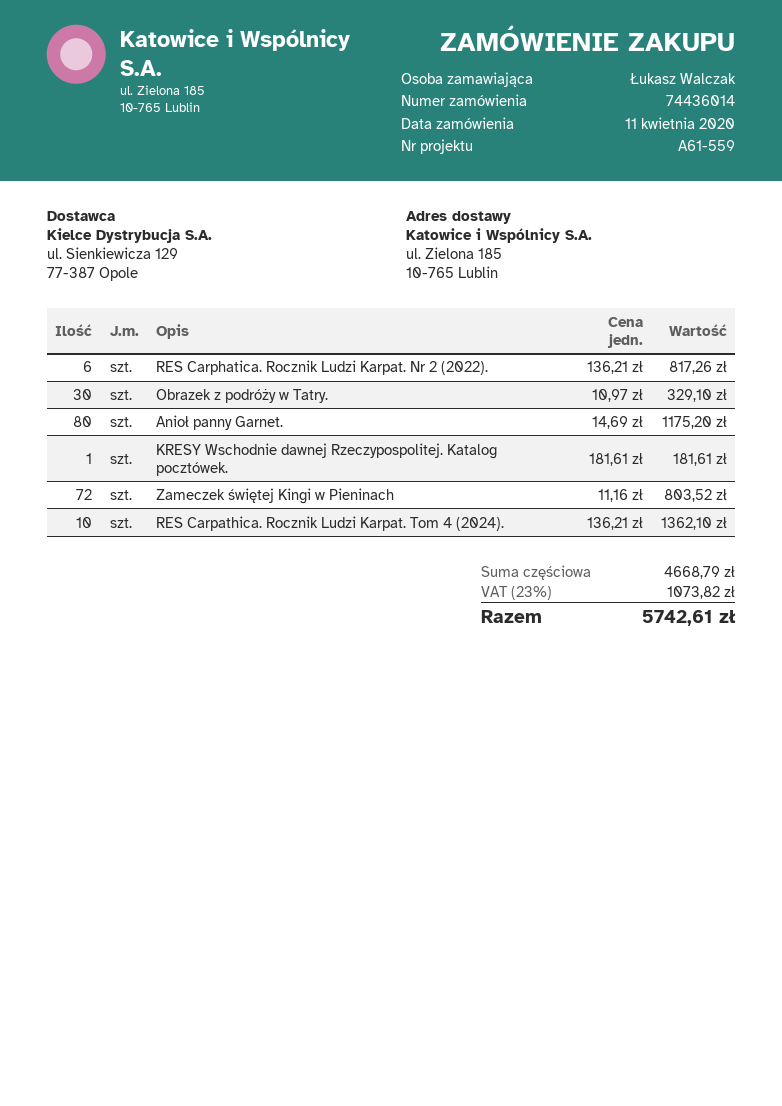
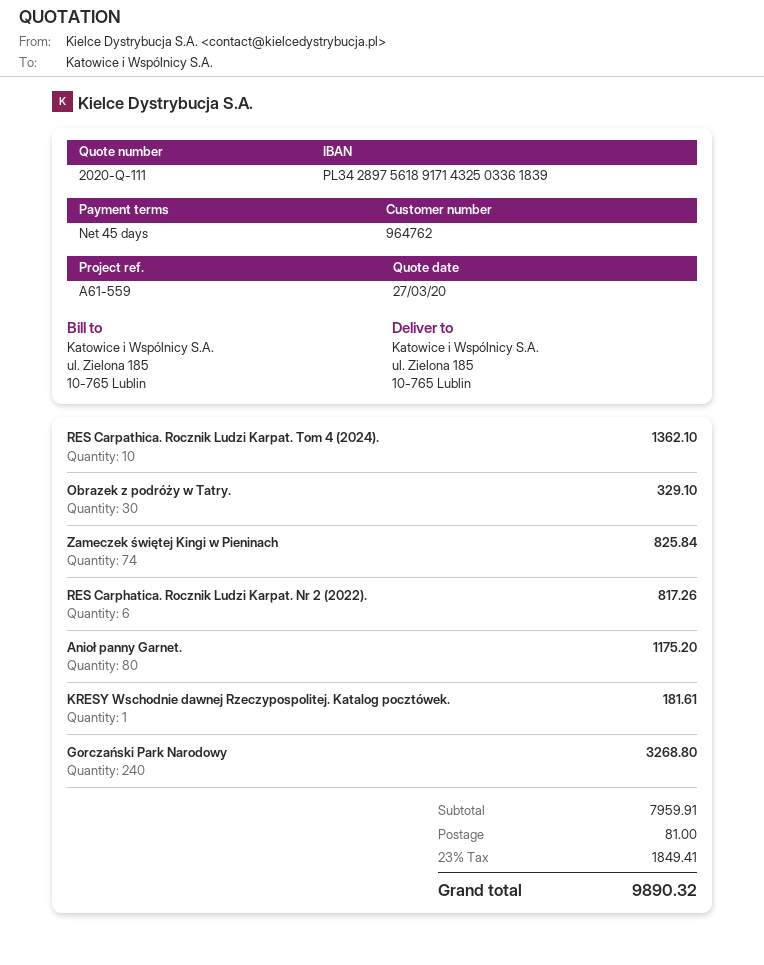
Zameczek świętej Kingi w Pieninach: 72 for 803.52 -> 74 for 825.84
Gorczański Park Narodowy: none -> 240 for 3268.80
subtotal: 4668.79 -> 7959.91
shipping: none -> 81.00
tax: 23% = 1073.82 -> 23% = 1849.41
total: 5742.61 -> 9890.32

